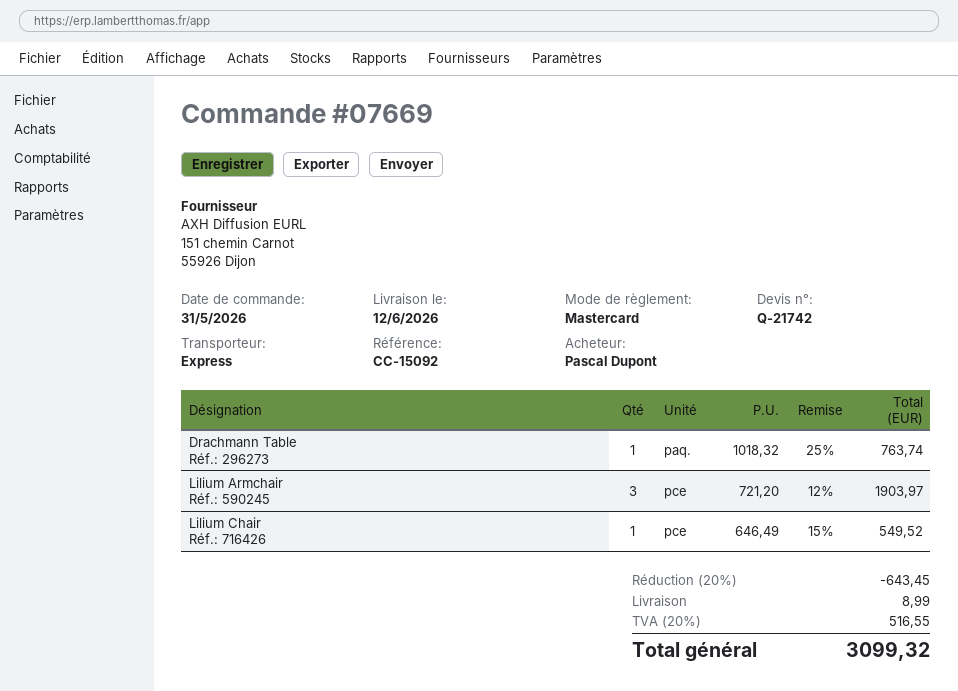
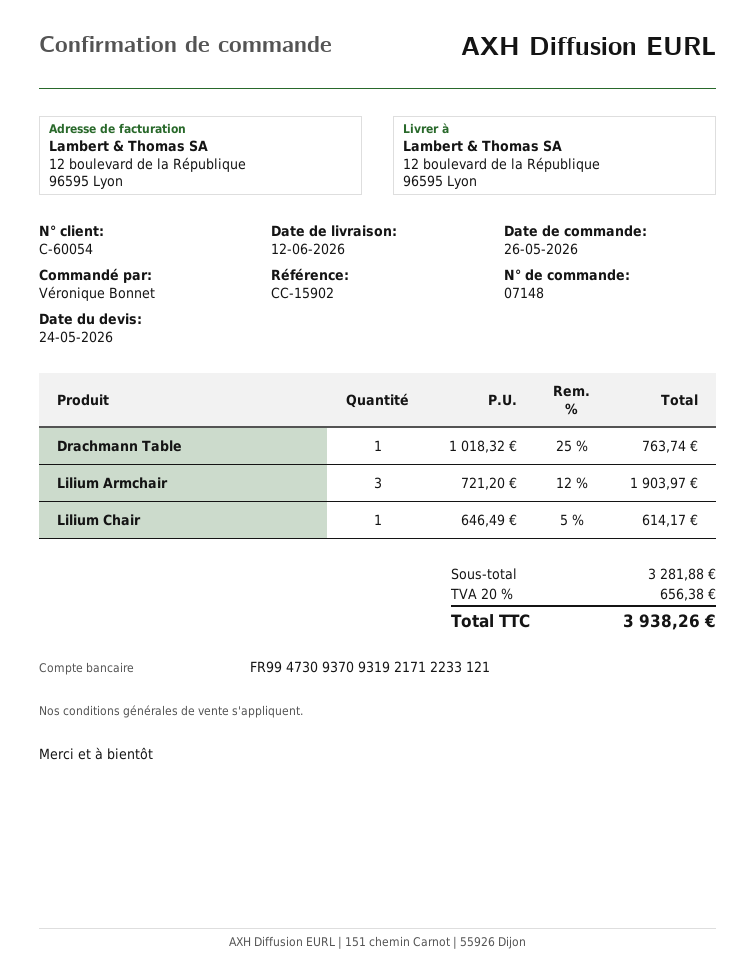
order number: 07669 -> 07148
order date: 2026-05-31 -> 2026-05-26
reference: CC-15092 -> CC-15902
ordered by: Pascal Dupont -> Véronique Bonnet
Lilium Chair: 1 x 646.49 - 15% = 549.52 -> 1 x 646.49 - 5% = 614.17
discount: 20% = 643.45 -> none
shipping: 8.99 -> none
tax: 20% = 516.55 -> 20% = 656.38
total: 3099.32 -> 3938.26

